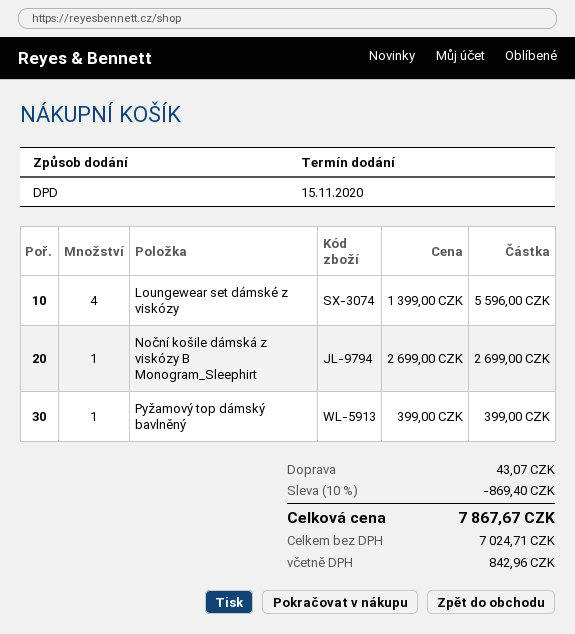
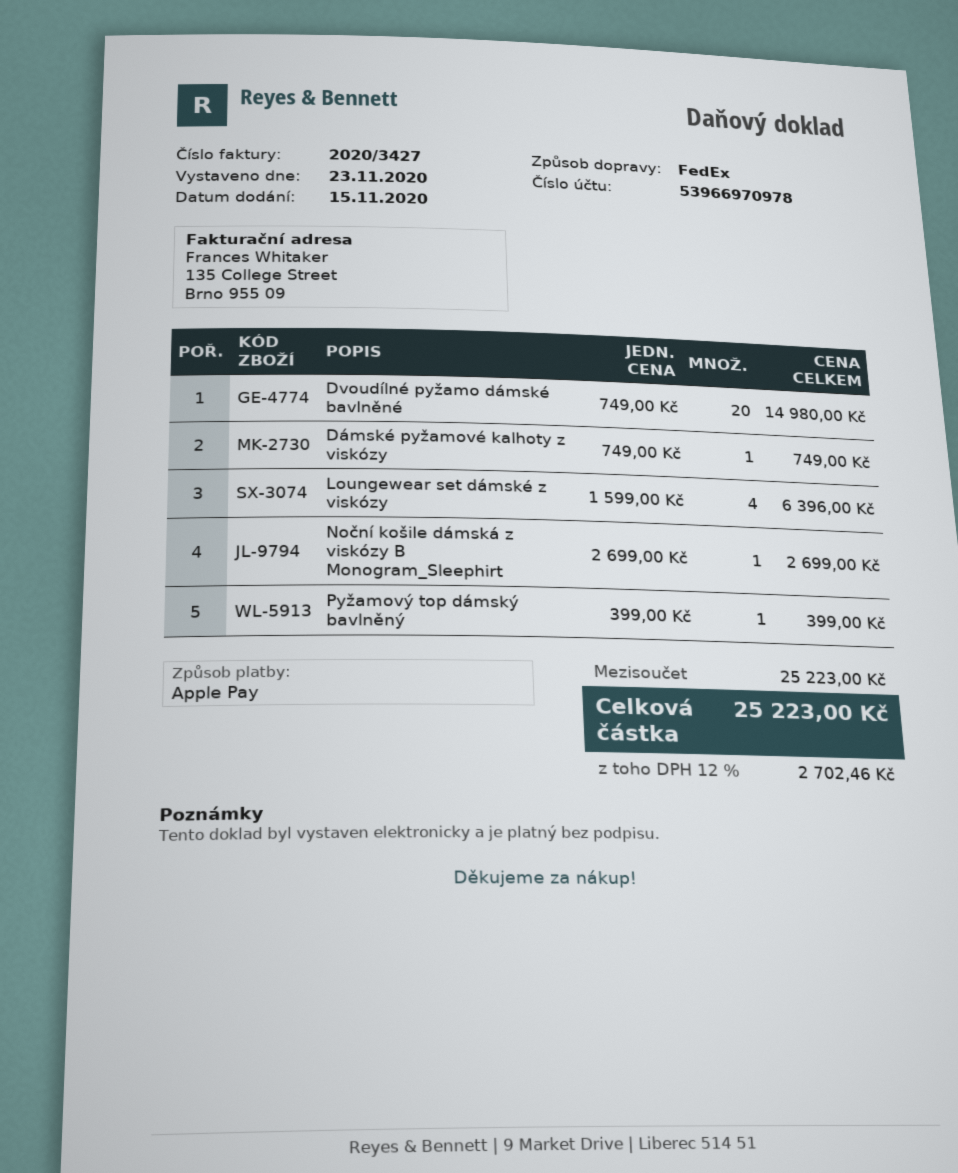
shipping method: DPD -> FedEx
Loungewear set dámské z viskózy: 4 x 1399.00 = 5596.00 -> 4 x 1599.00 = 6396.00
Dvoudílné pyžamo dámské bavlněné: none -> 20 x 749.00 = 14980.00
Dámské pyžamové kalhoty z viskózy: none -> 1 x 749.00 = 749.00
discount: 10% = 869.40 -> none
shipping: 43.07 -> none
tax: 842.96 -> 2702.46
total: 7867.67 -> 25223.00

